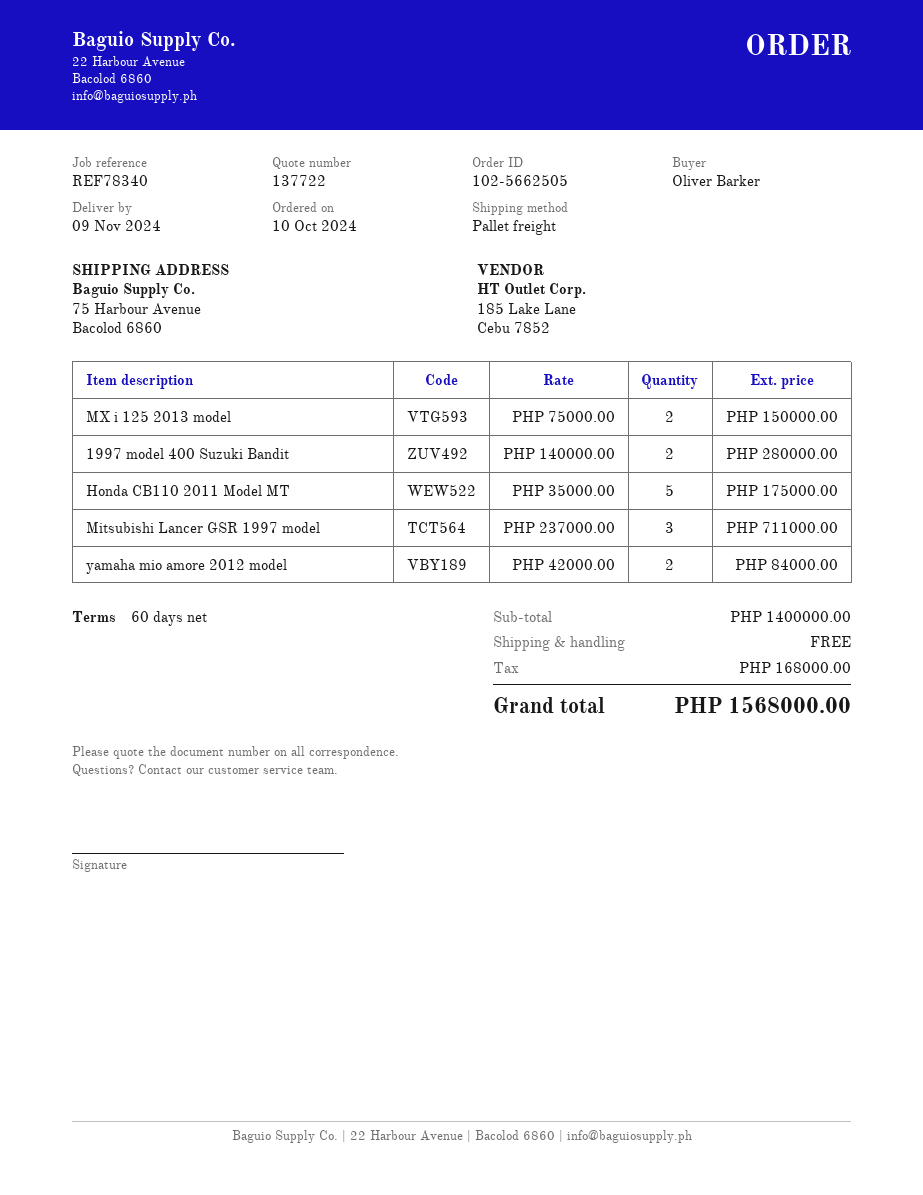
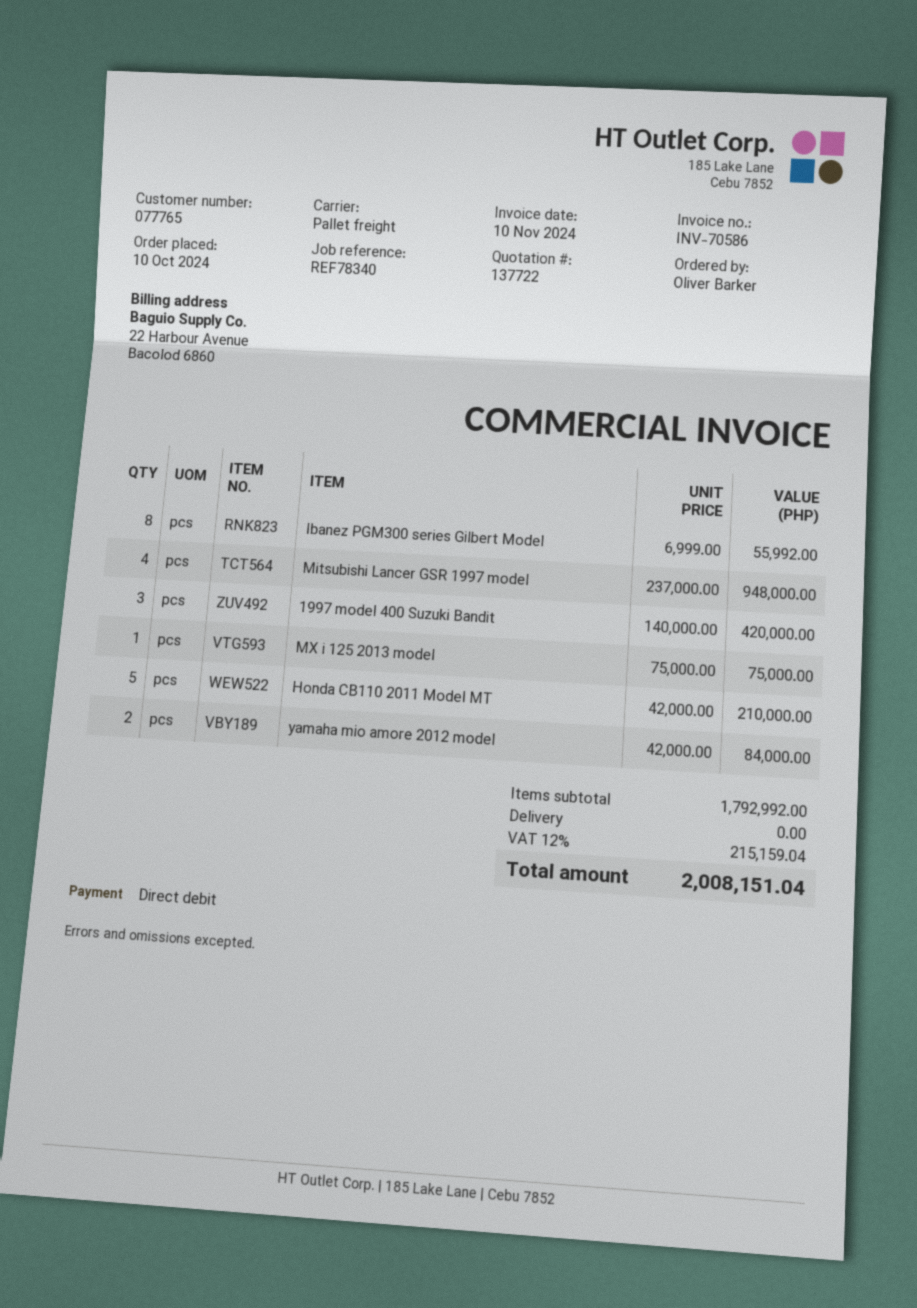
MX i 125 2013 model: 2 x 75000.00 = 150000.00 -> 1 x 75000.00 = 75000.00
1997 model 400 Suzuki Bandit: 2 x 140000.00 = 280000.00 -> 3 x 140000.00 = 420000.00
Honda CB110 2011 Model MT: 5 x 35000.00 = 175000.00 -> 5 x 42000.00 = 210000.00
Mitsubishi Lancer GSR 1997 model: 3 x 237000.00 = 711000.00 -> 4 x 237000.00 = 948000.00
Ibanez PGM300 series Gilbert Model: none -> 8 x 6999.00 = 55992.00
subtotal: 1400000.00 -> 1792992.00
tax: 168000.00 -> 215159.04
total: 1568000.00 -> 2008151.04

